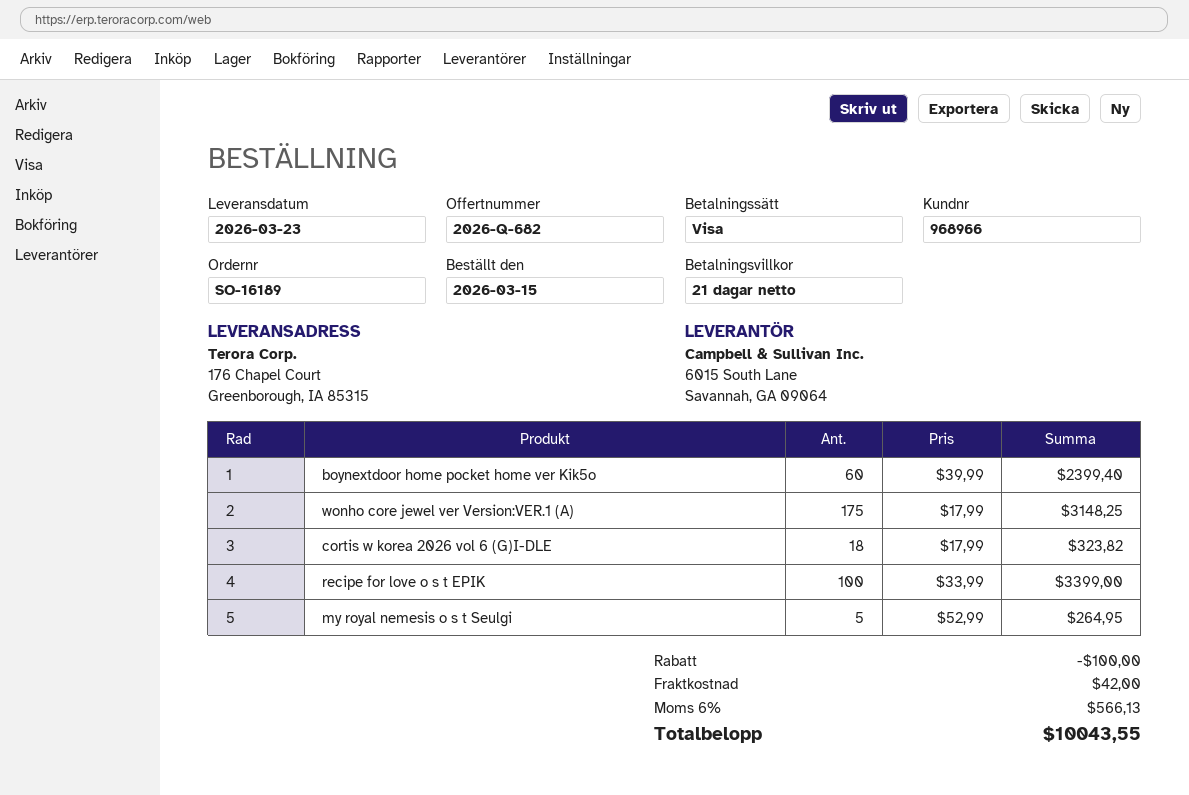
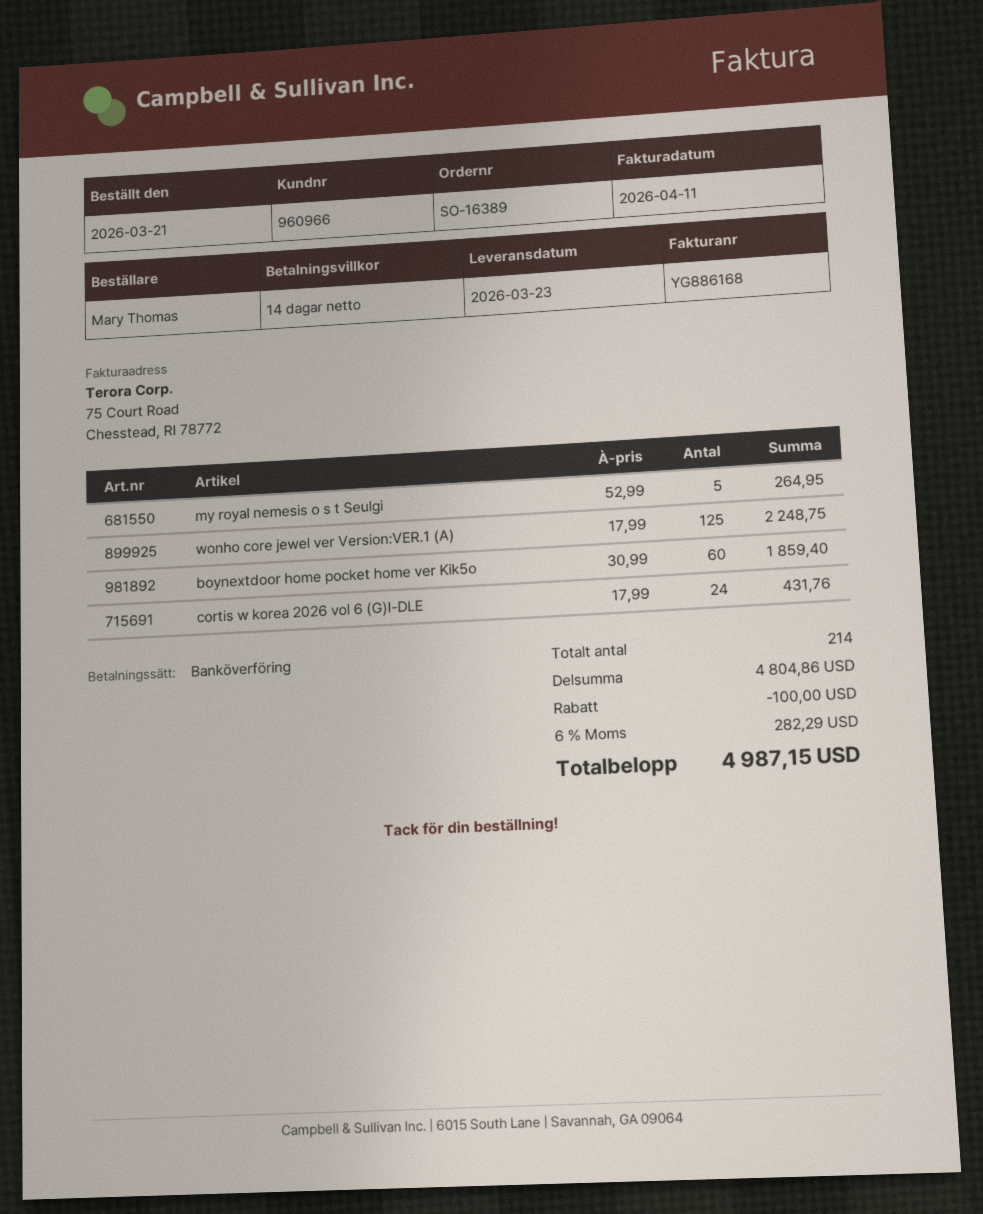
order number: SO-16189 -> SO-16389
order date: 2026-03-15 -> 2026-03-21
payment terms: 21 days -> 14 days
customer number: 968966 -> 960966
payment method: Visa -> bank transfer
boynextdoor home pocket home ver Kik5o: 60 x 39.99 = 2399.40 -> 60 x 30.99 = 1859.40
wonho core jewel ver Version:VER.1 (A): 175 x 17.99 = 3148.25 -> 125 x 17.99 = 2248.75
cortis w korea 2026 vol 6 (G)I-DLE: 18 x 17.99 = 323.82 -> 24 x 17.99 = 431.76
recipe for love o s t EPIK: 100 x 33.99 = 3399.00 -> none
shipping: 42.00 -> none
tax: 6% = 566.13 -> 6% = 282.29
total: 10043.55 -> 4987.15

